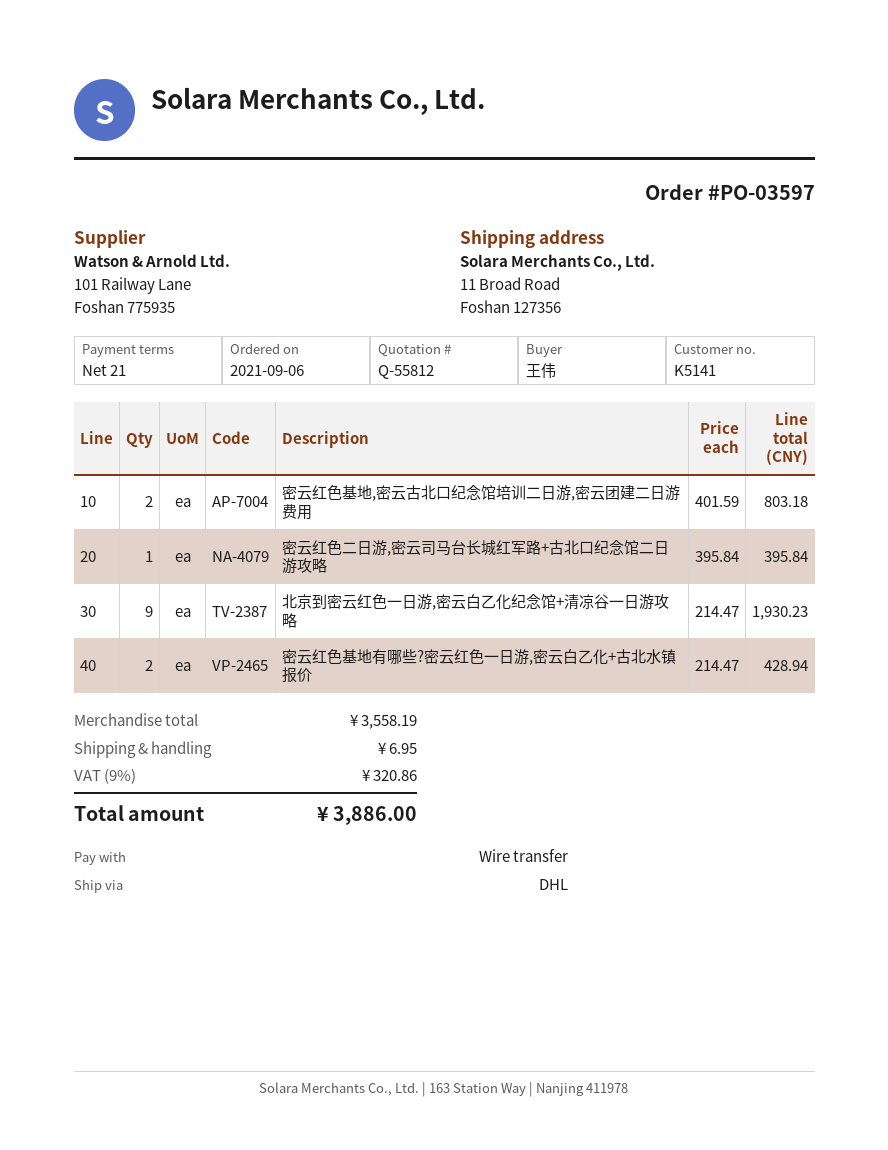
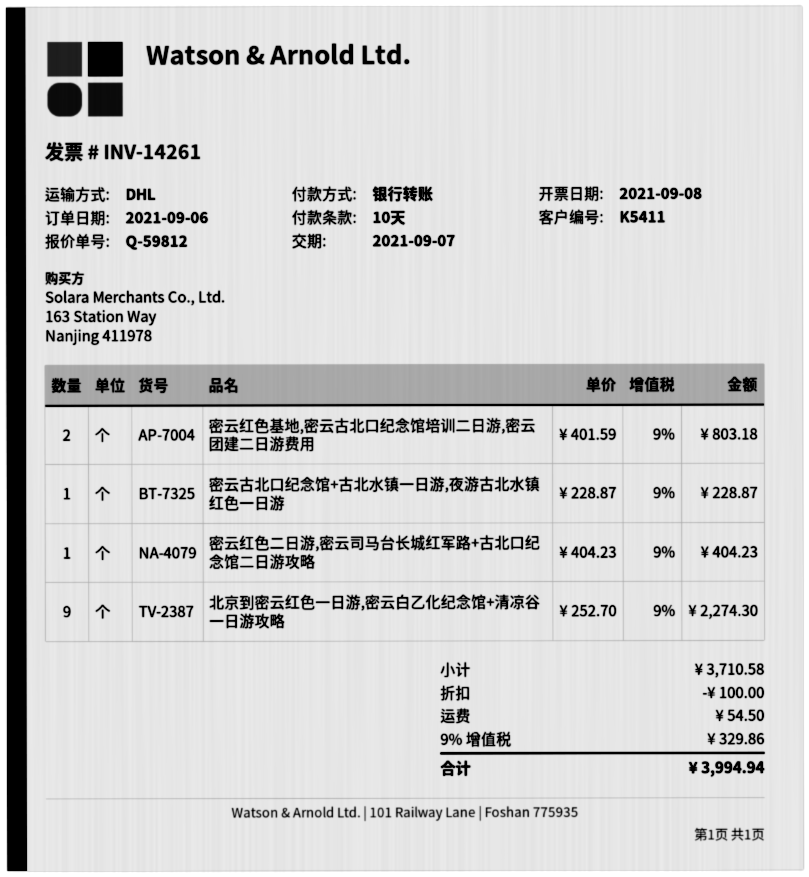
quote number: Q-55812 -> Q-59812
payment terms: 21 days -> 10 days
customer number: K5141 -> K5411
密云红色二日游,密云司马台长城红军路+古北口纪念馆二日游攻略: 1 x 395.84 = 395.84 -> 1 x 404.23 = 404.23
北京到密云红色一日游,密云白乙化纪念馆+清凉谷一日游攻略: 9 x 214.47 = 1930.23 -> 9 x 252.70 = 2274.30
密云红色基地有哪些?密云红色一日游,密云白乙化+古北水镇报价: 2 x 214.47 = 428.94 -> none
密云古北口纪念馆+古北水镇一日游,夜游古北水镇红色一日游: none -> 1 x 228.87 = 228.87
subtotal: 3558.19 -> 3710.58
discount: none -> 100.00
shipping: 6.95 -> 54.50
tax: 9% = 320.86 -> 9% = 329.86
total: 3886.00 -> 3994.94

